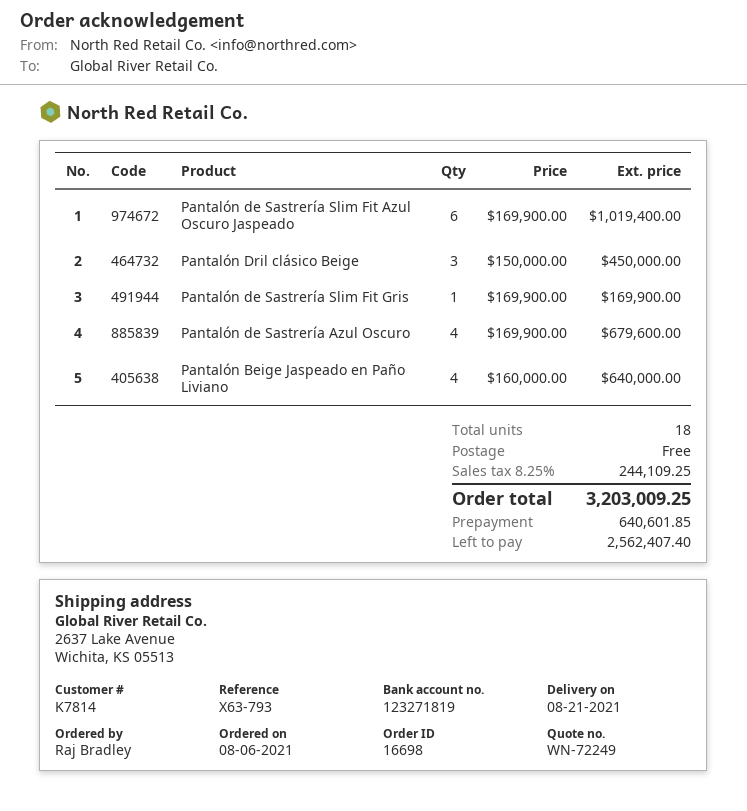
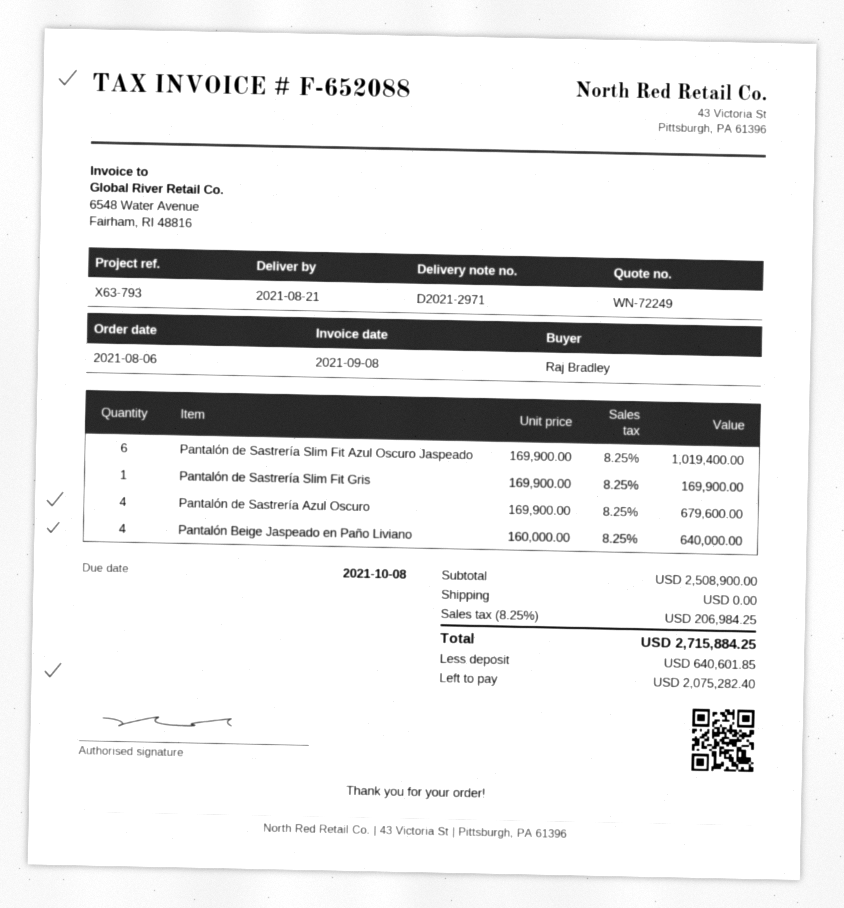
Pantalón Dril clásico Beige: 3 x 150000.00 = 450000.00 -> none
tax: 8.25% = 244109.25 -> 8.25% = 206984.25
total: 3203009.25 -> 2715884.25
balance: 2562407.40 -> 2075282.40

